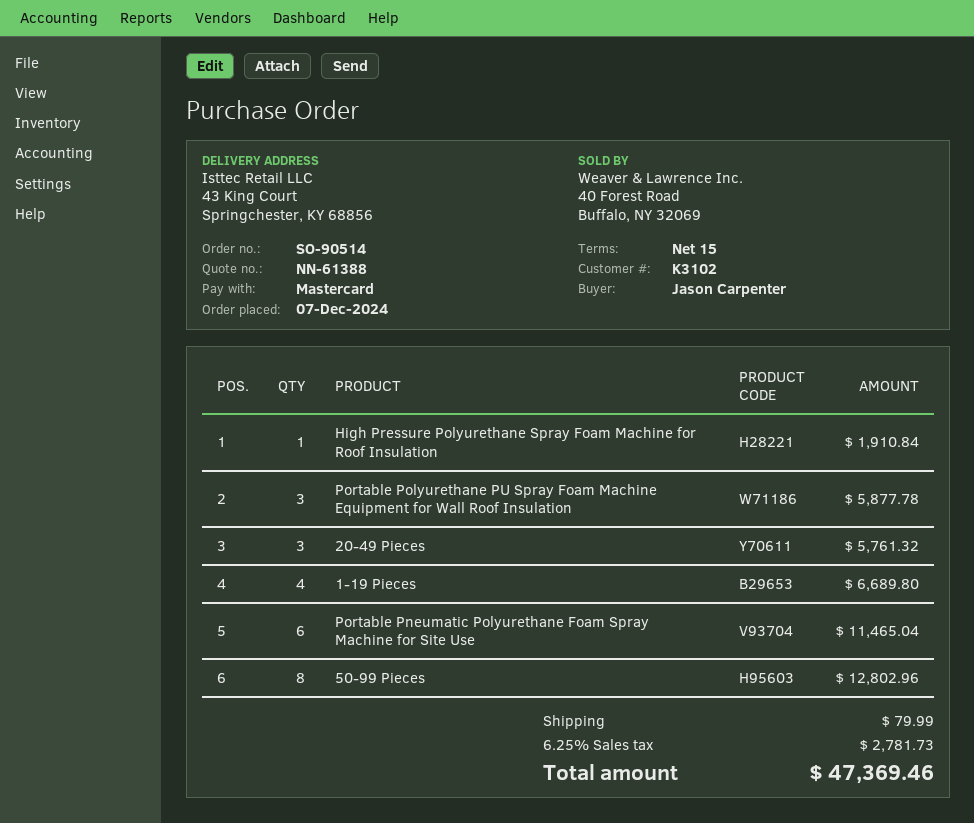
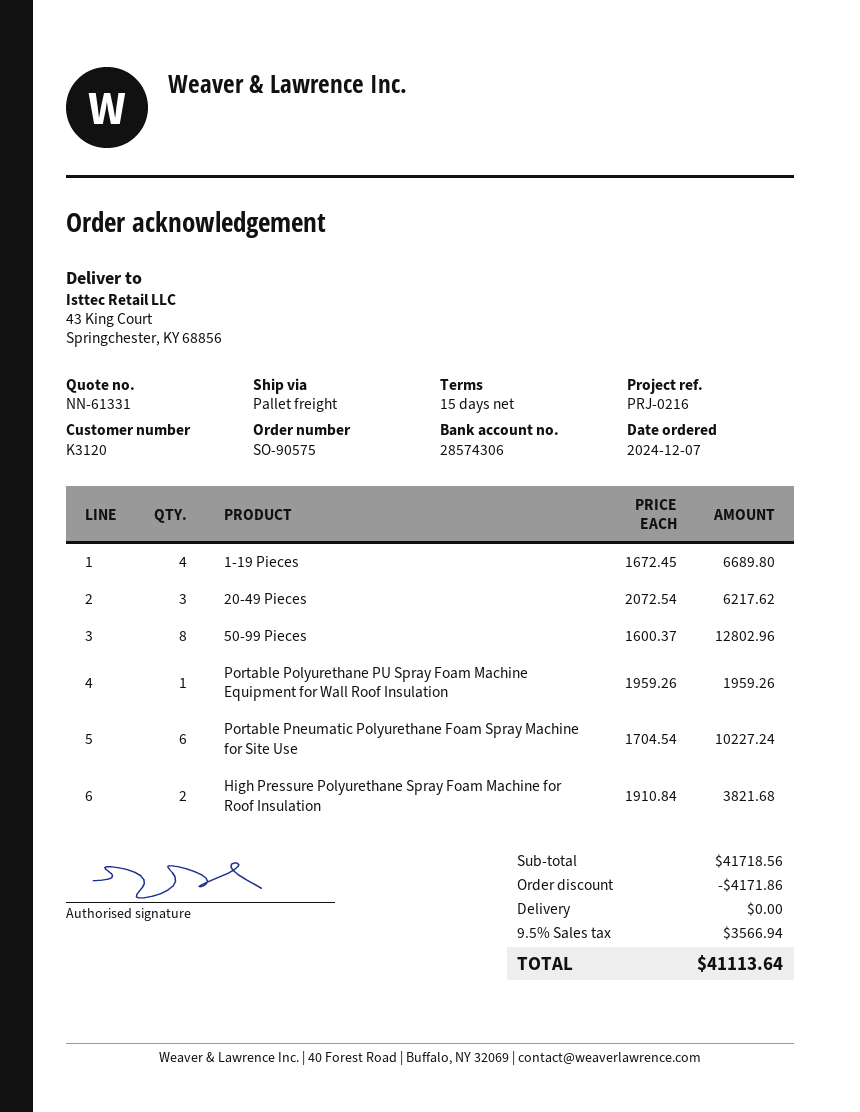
quote number: NN-61388 -> NN-61331
order number: SO-90514 -> SO-90575
customer number: K3102 -> K3120
High Pressure Polyurethane Spray Foam Machine for Roof Insulation: 1 for 1910.84 -> 2 for 3821.68
Portable Polyurethane PU Spray Foam Machine Equipment for Wall Roof Insulation: 3 for 5877.78 -> 1 for 1959.26
20-49 Pieces: 3 for 5761.32 -> 3 for 6217.62
Portable Pneumatic Polyurethane Foam Spray Machine for Site Use: 6 for 11465.04 -> 6 for 10227.24
discount: none -> 4171.86
shipping: 79.99 -> 0.00
tax: 6.25% = 2781.73 -> 9.5% = 3566.94
total: 47369.46 -> 41113.64

